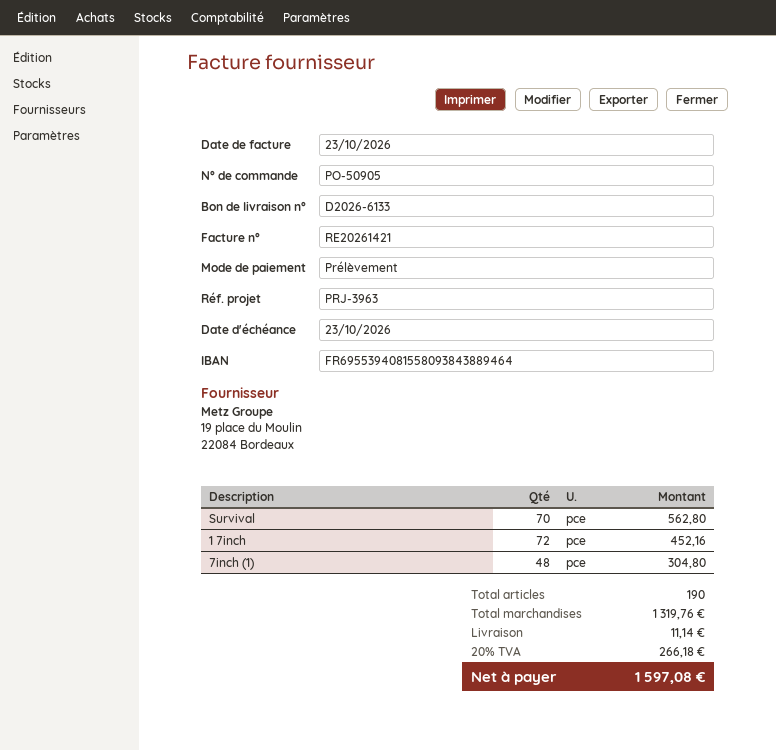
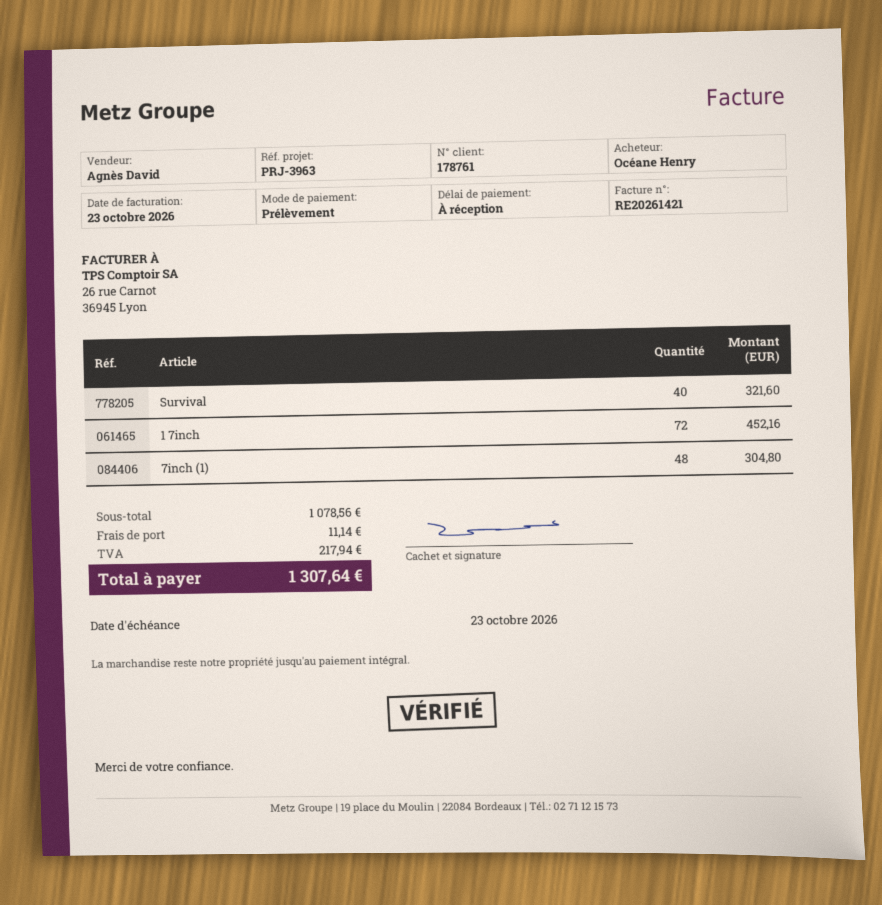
Survival: 70 for 562.80 -> 40 for 321.60
subtotal: 1319.76 -> 1078.56
tax: 266.18 -> 217.94
total: 1597.08 -> 1307.64

